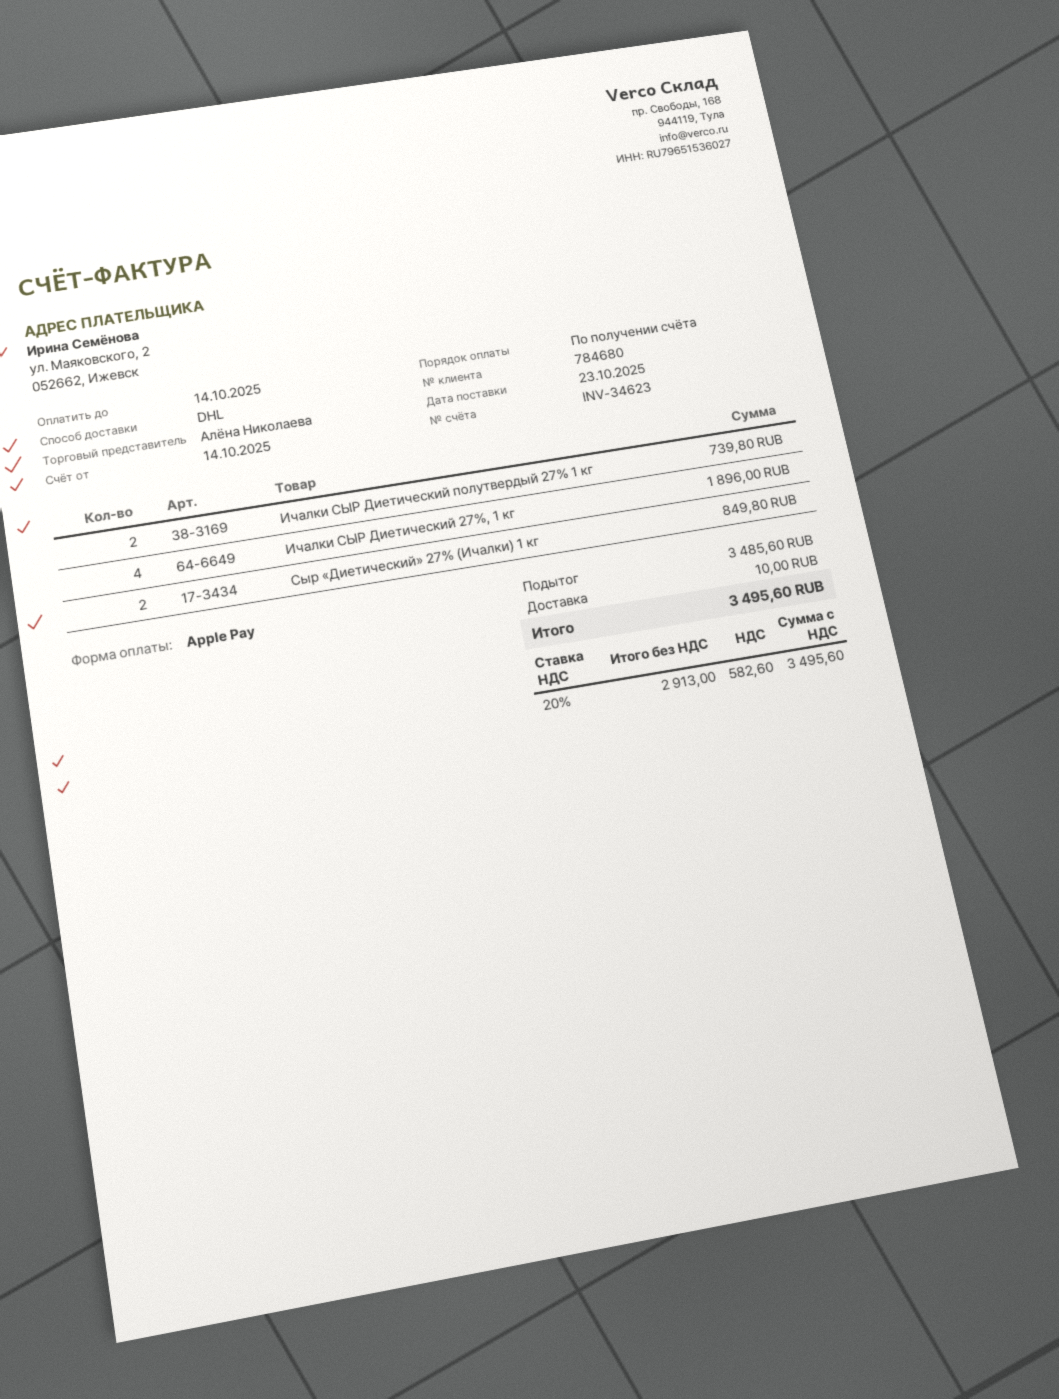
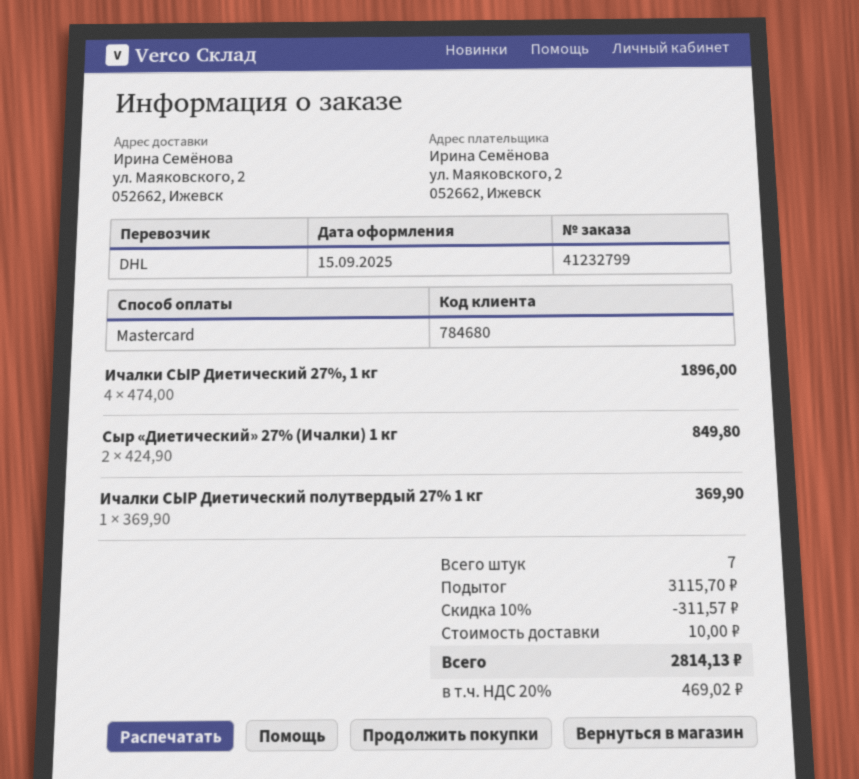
payment method: Apple Pay -> Mastercard
Ичалки СЫР Диетический полутвердый 27% 1 кг: 2 for 739.80 -> 1 for 369.90
subtotal: 3485.60 -> 3115.70
discount: none -> 10% = 311.57
tax: 20% = 582.60 -> 20% = 469.02
total: 3495.60 -> 2814.13

